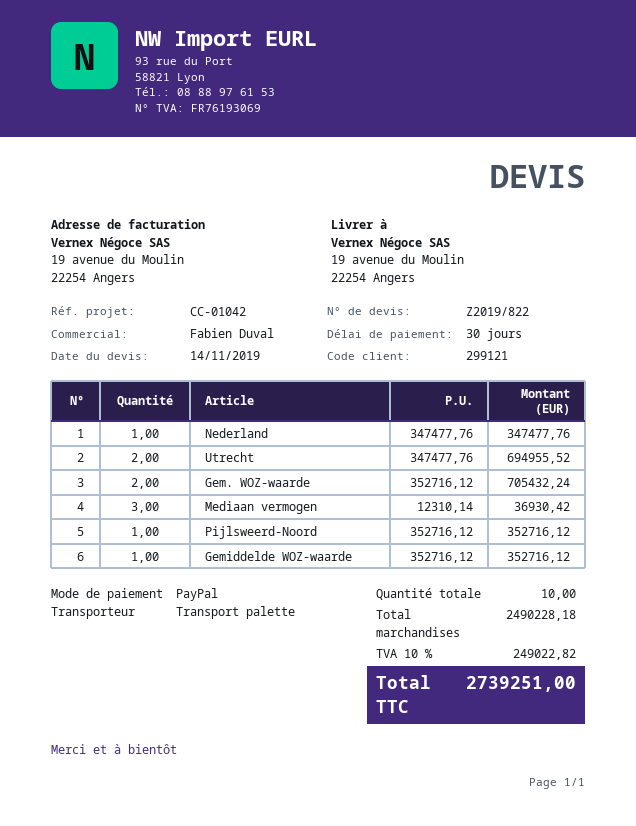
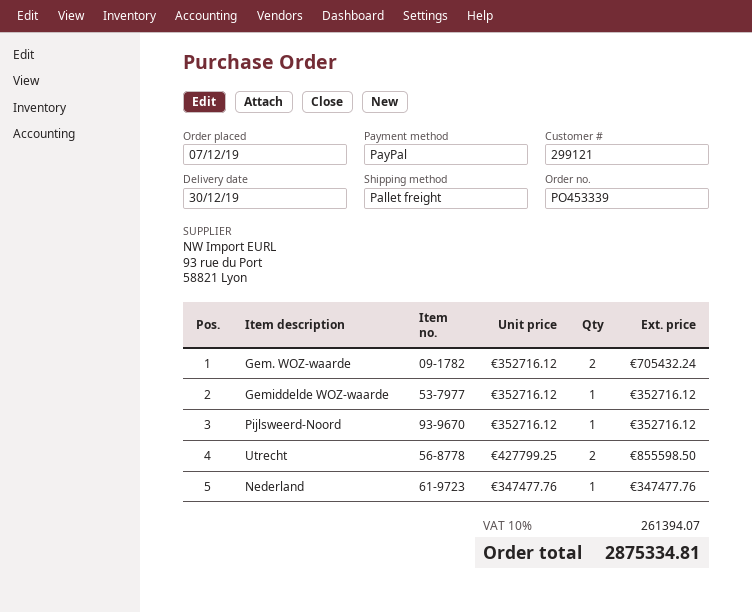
Utrecht: 2 x 347477.76 = 694955.52 -> 2 x 427799.25 = 855598.50
Mediaan vermogen: 3 x 12310.14 = 36930.42 -> none
tax: 10% = 249022.82 -> 10% = 261394.07
total: 2739251.00 -> 2875334.81

